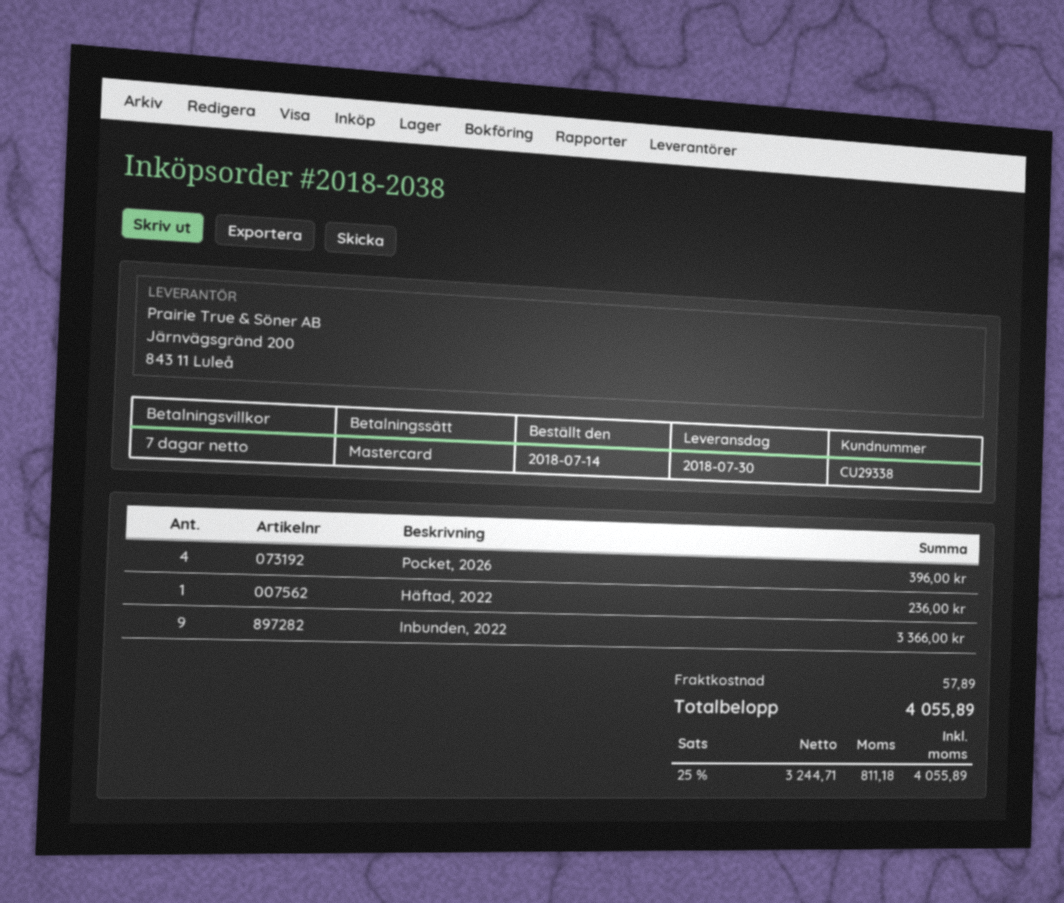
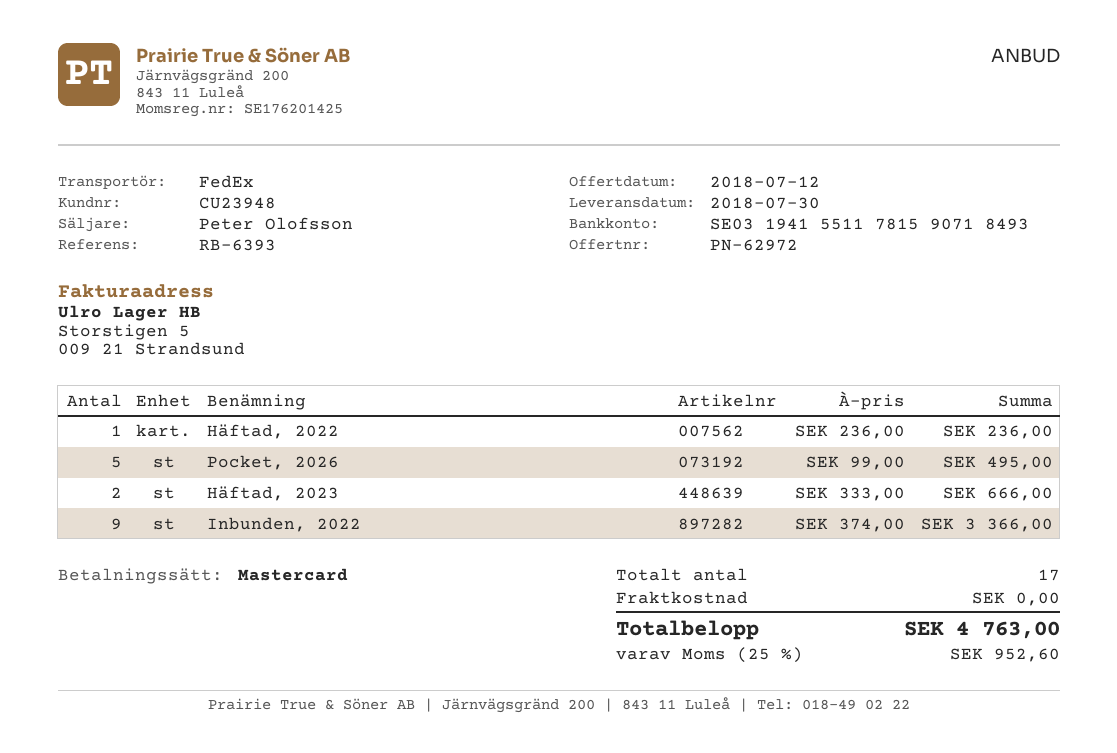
customer number: CU29338 -> CU23948
Pocket, 2026: 4 for 396.00 -> 5 for 495.00
Häftad, 2023: none -> 2 for 666.00
shipping: 57.89 -> 0.00
tax: 25% = 811.18 -> 25% = 952.60
total: 4055.89 -> 4763.00

